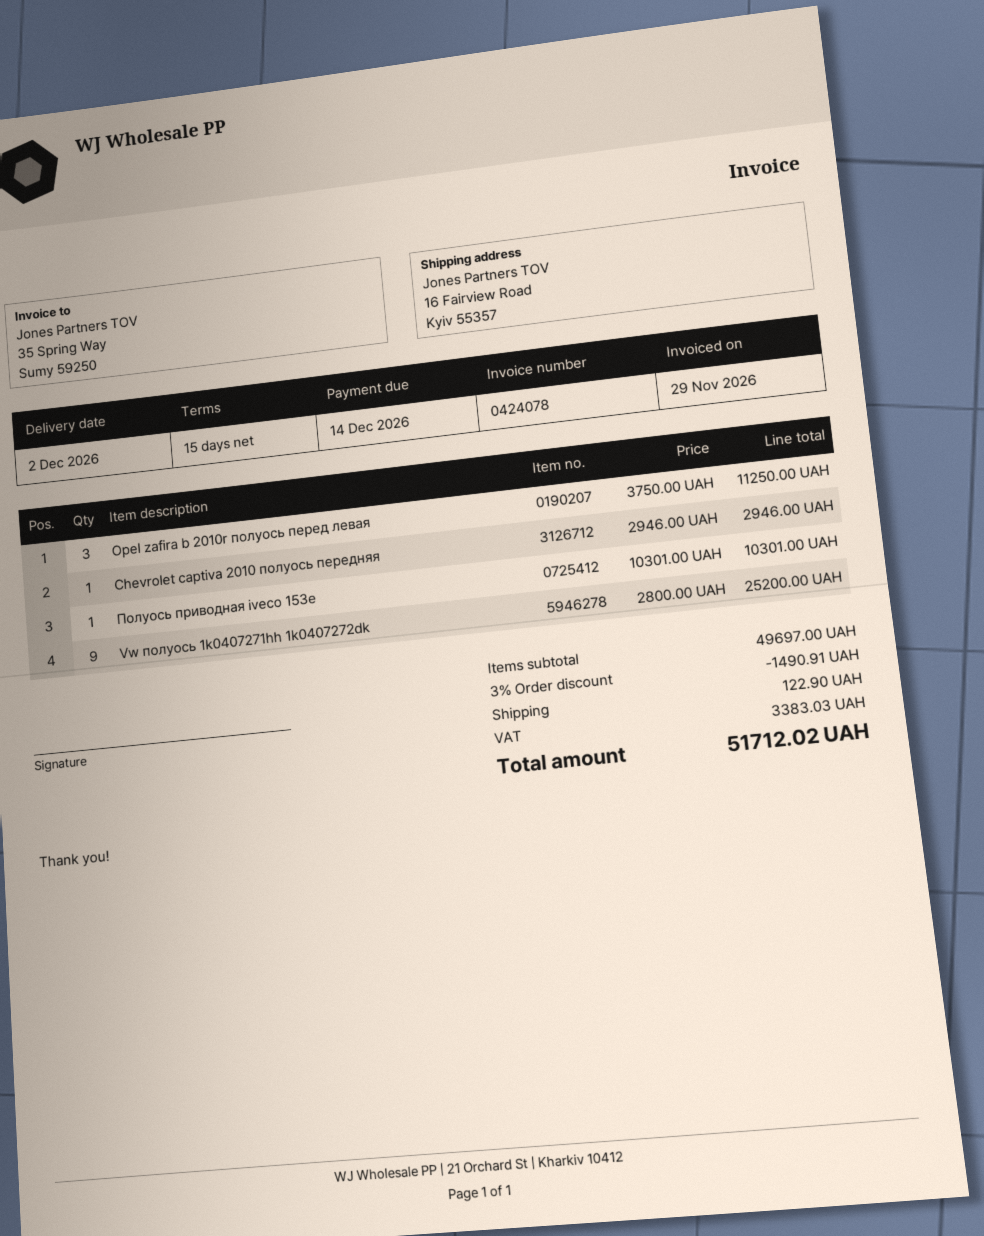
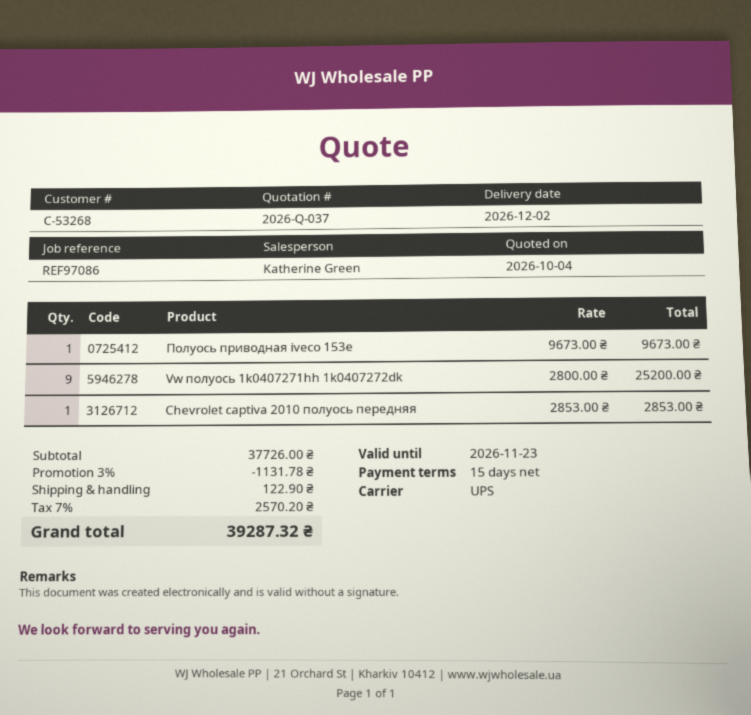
Opel zafira b 2010r полуось перед левая: 3 x 3750.00 = 11250.00 -> none
Chevrolet captiva 2010 полуось передняя: 1 x 2946.00 = 2946.00 -> 1 x 2853.00 = 2853.00
Полуось приводная iveco 153e: 1 x 10301.00 = 10301.00 -> 1 x 9673.00 = 9673.00
subtotal: 49697.00 -> 37726.00
discount: 3% = 1490.91 -> 3% = 1131.78
tax: 3383.03 -> 2570.20
total: 51712.02 -> 39287.32

